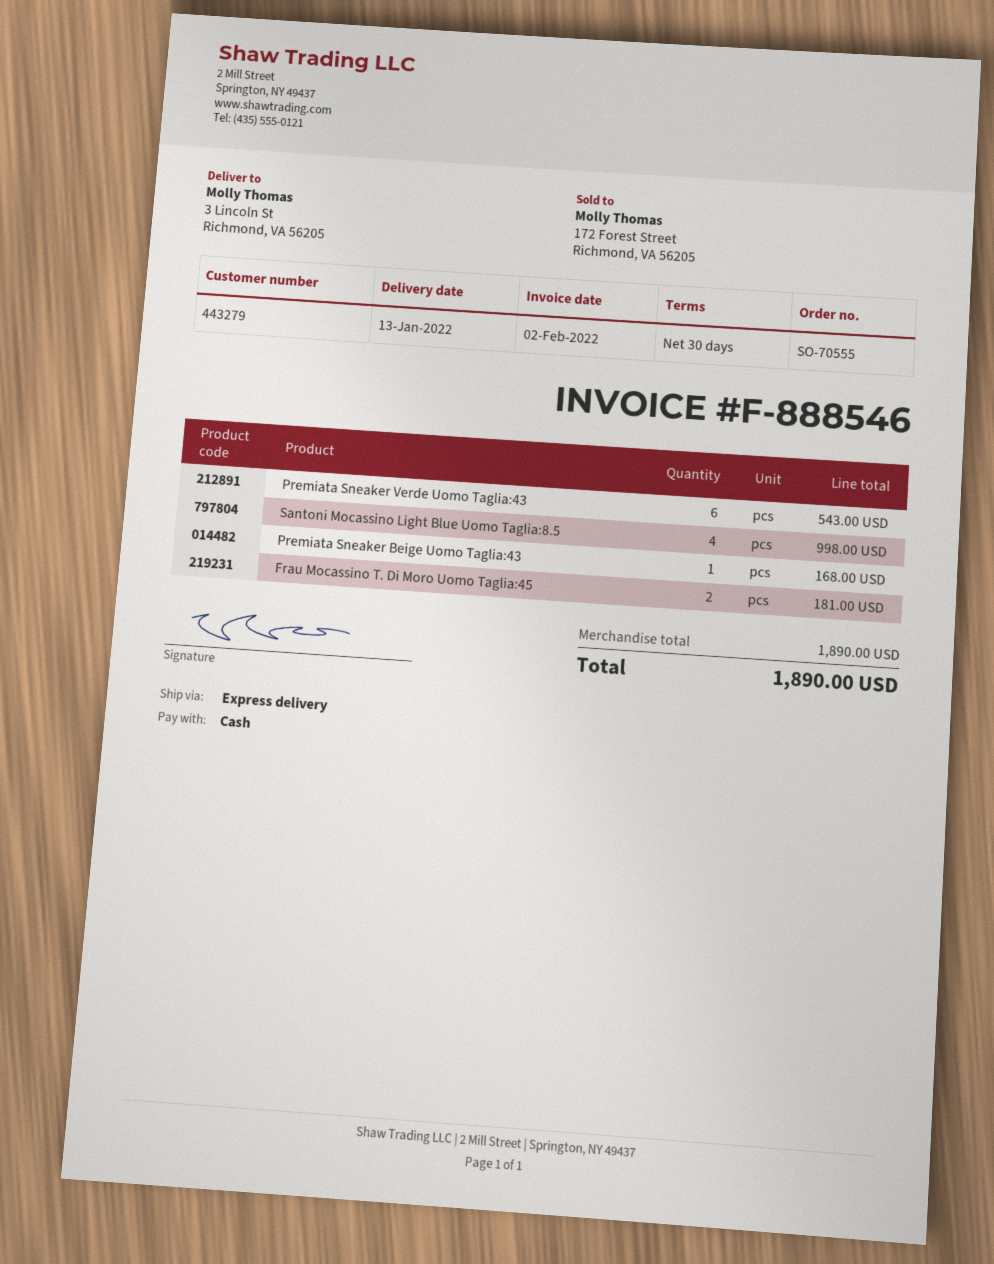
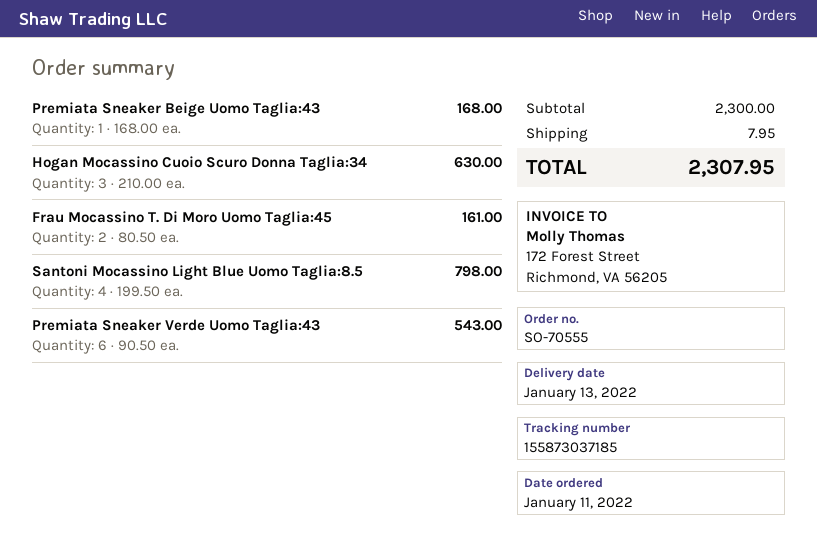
Santoni Mocassino Light Blue Uomo Taglia:8.5: 4 for 998.00 -> 4 for 798.00
Frau Mocassino T. Di Moro Uomo Taglia:45: 2 for 181.00 -> 2 for 161.00
Hogan Mocassino Cuoio Scuro Donna Taglia:34: none -> 3 for 630.00
subtotal: 1890.00 -> 2300.00
shipping: none -> 7.95
total: 1890.00 -> 2307.95

